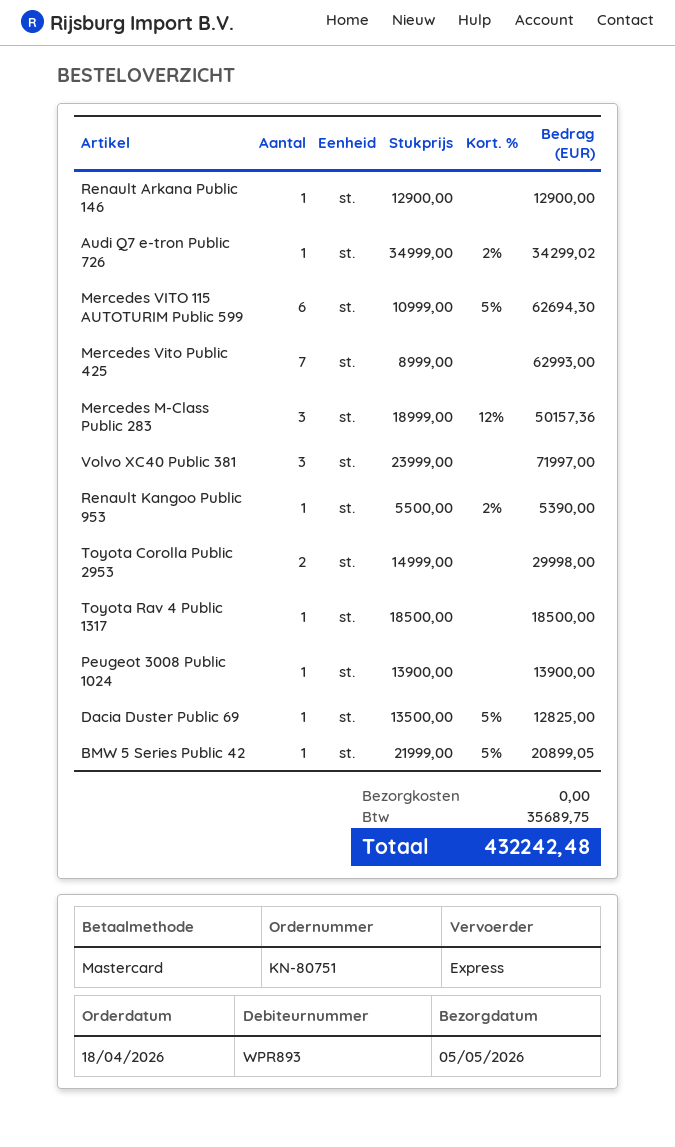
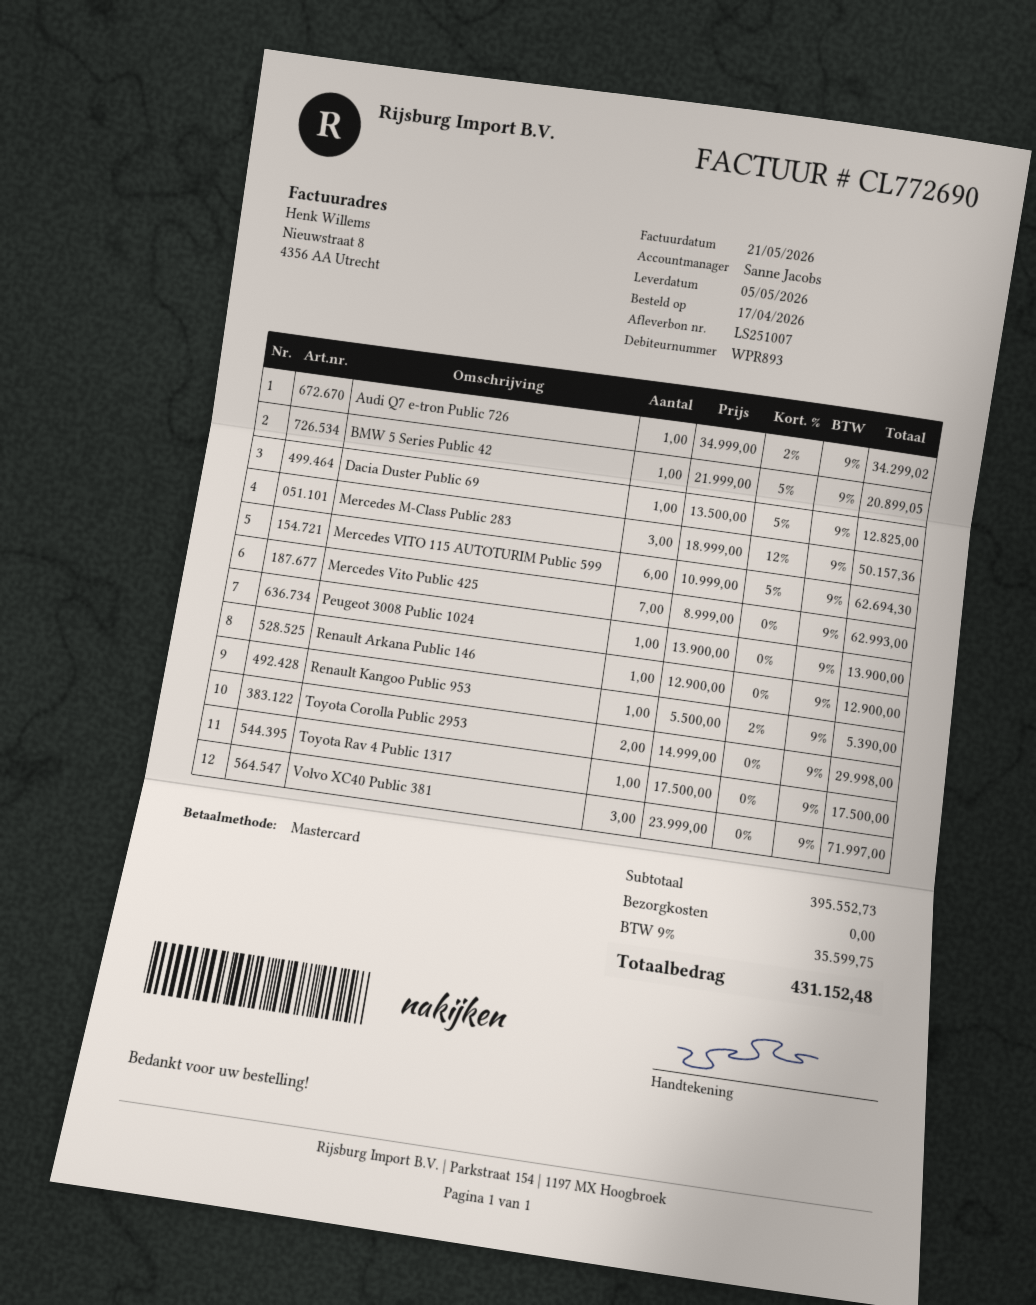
order date: 2026-04-18 -> 2026-04-17
Toyota Rav 4 Public 1317: 1 x 18500.00 = 18500.00 -> 1 x 17500.00 = 17500.00
tax: 35689.75 -> 35599.75
total: 432242.48 -> 431152.48

